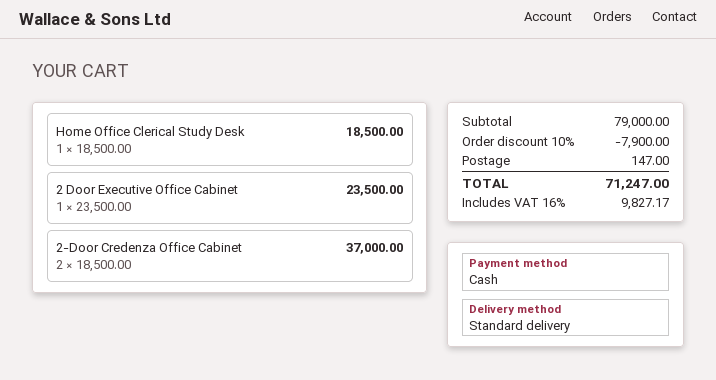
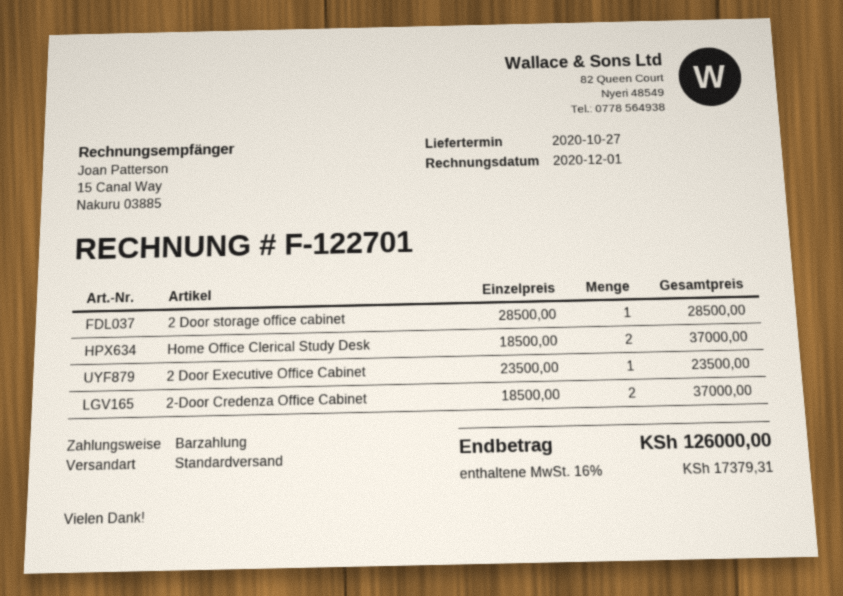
Home Office Clerical Study Desk: 1 x 18500.00 = 18500.00 -> 2 x 18500.00 = 37000.00
2 Door storage office cabinet: none -> 1 x 28500.00 = 28500.00
discount: 10% = 7900.00 -> none
shipping: 147.00 -> none
tax: 16% = 9827.17 -> 16% = 17379.31
total: 71247.00 -> 126000.00

